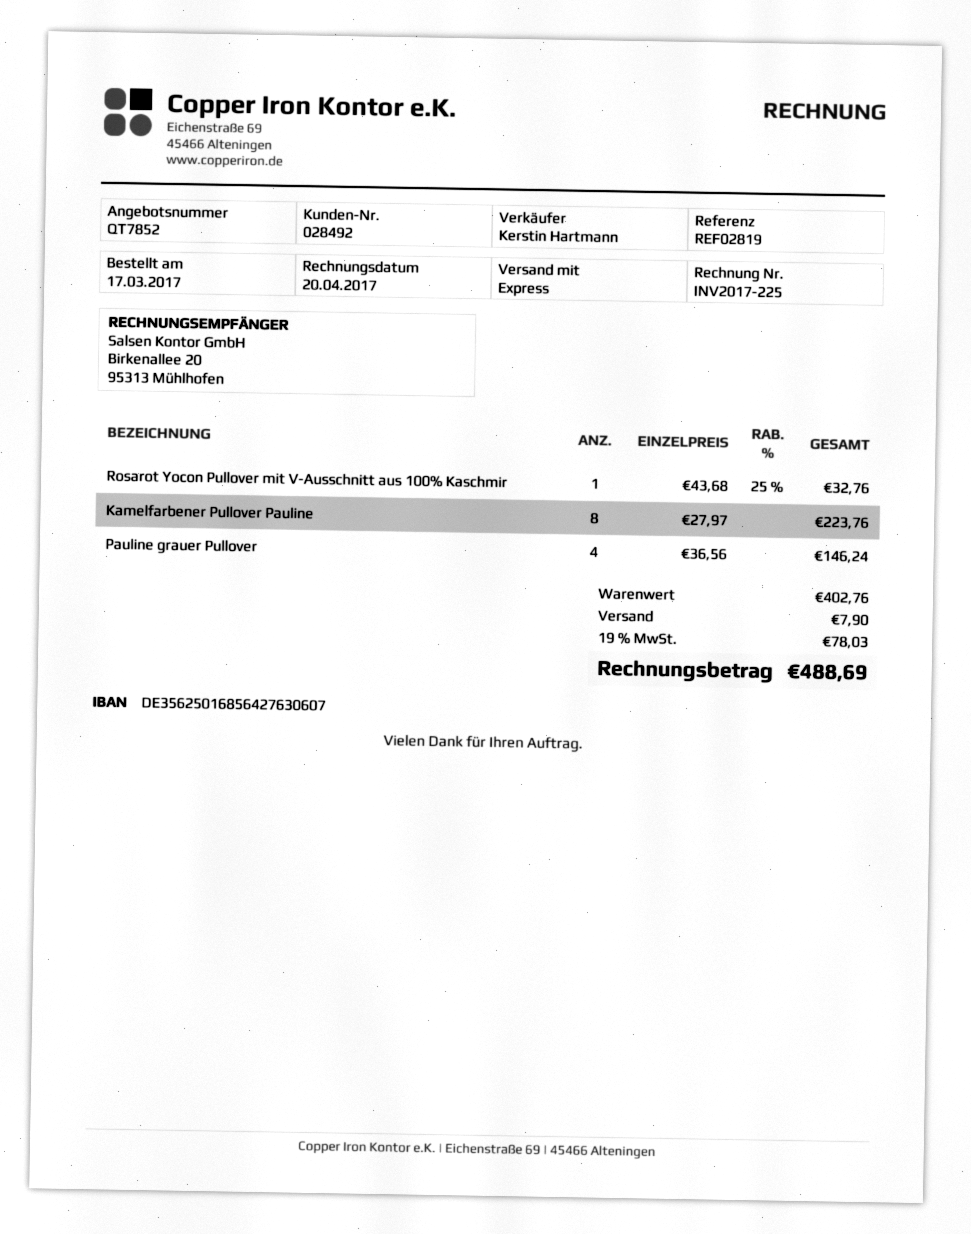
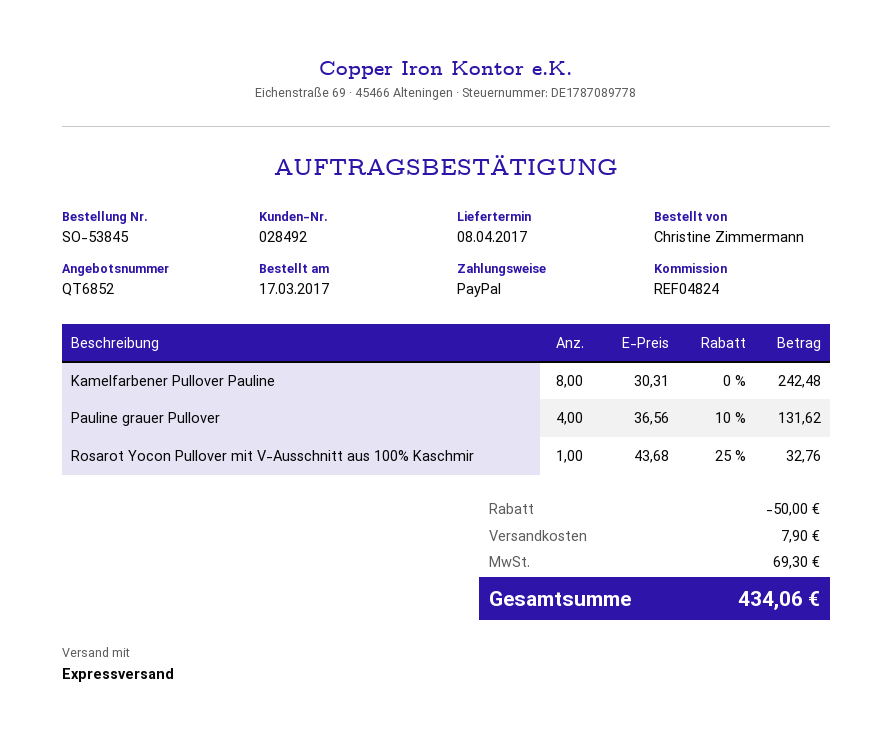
quote number: QT7852 -> QT6852
reference: REF02819 -> REF04824
Kamelfarbener Pullover Pauline: 8 x 27.97 = 223.76 -> 8 x 30.31 = 242.48
Pauline grauer Pullover: 4 x 36.56 = 146.24 -> 4 x 36.56 - 10% = 131.62
discount: none -> 50.00
tax: 78.03 -> 69.30
total: 488.69 -> 434.06

